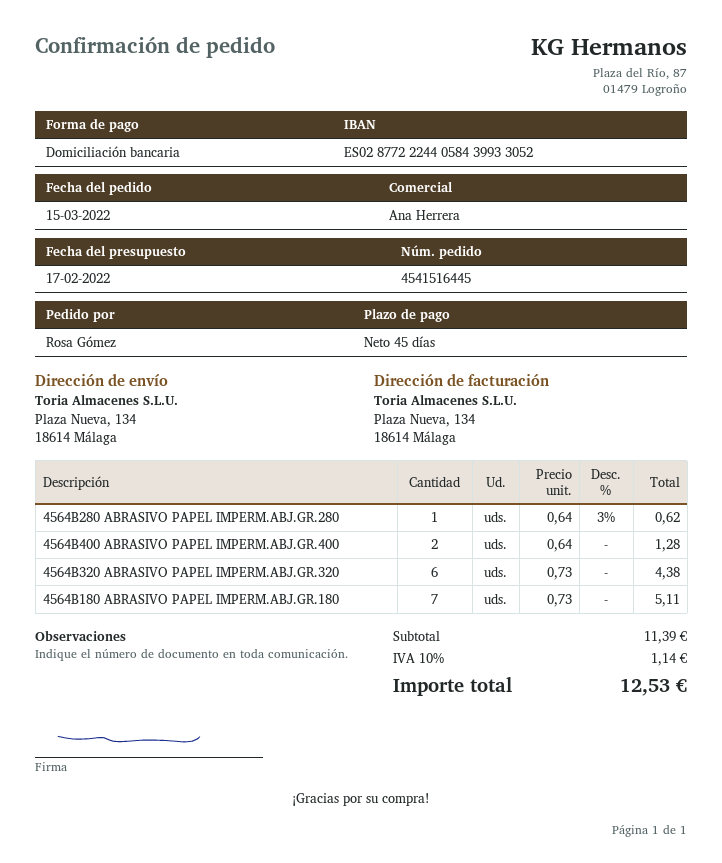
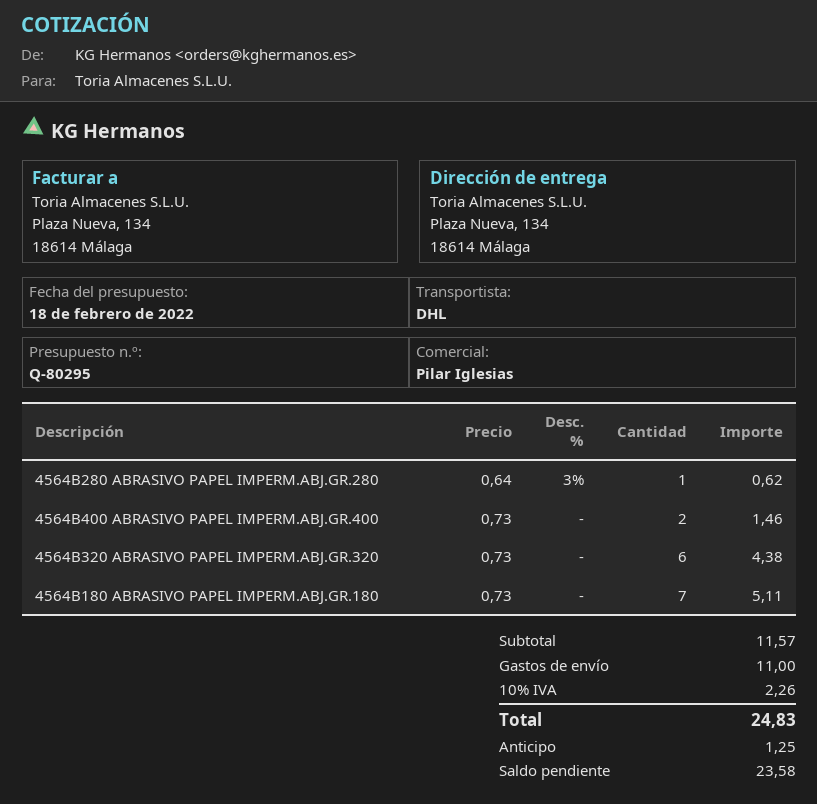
quote date: 2022-02-17 -> 2022-02-18
sales rep: Ana Herrera -> Pilar Iglesias
4564B400 ABRASIVO PAPEL IMPERM.ABJ.GR.400: 2 x 0.64 = 1.28 -> 2 x 0.73 = 1.46
subtotal: 11.39 -> 11.57
shipping: none -> 11.00
tax: 10% = 1.14 -> 10% = 2.26
total: 12.53 -> 24.83

